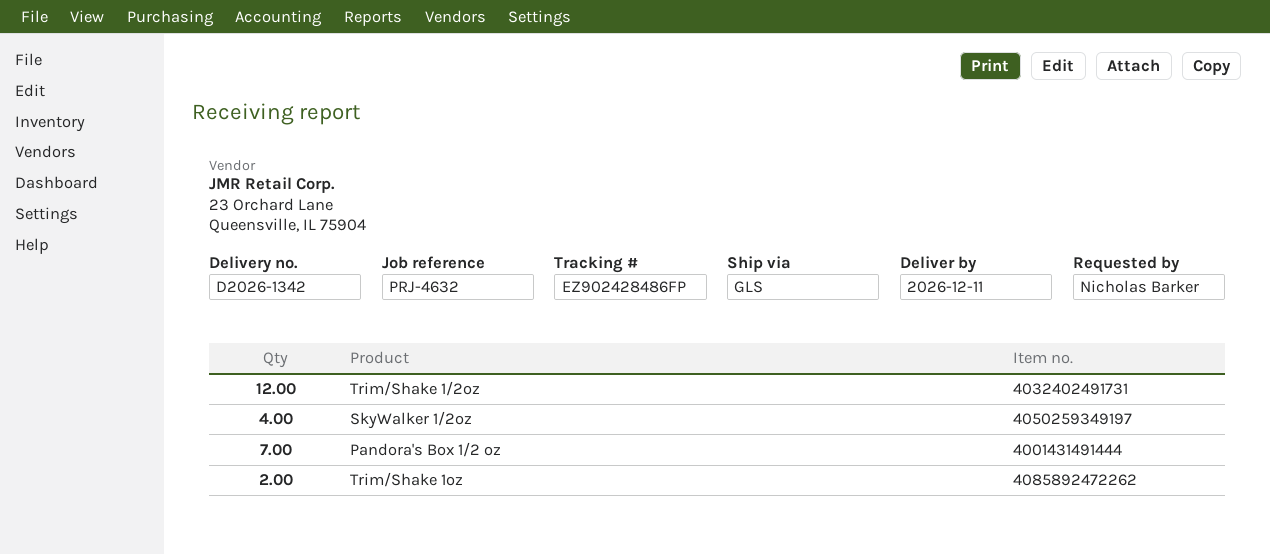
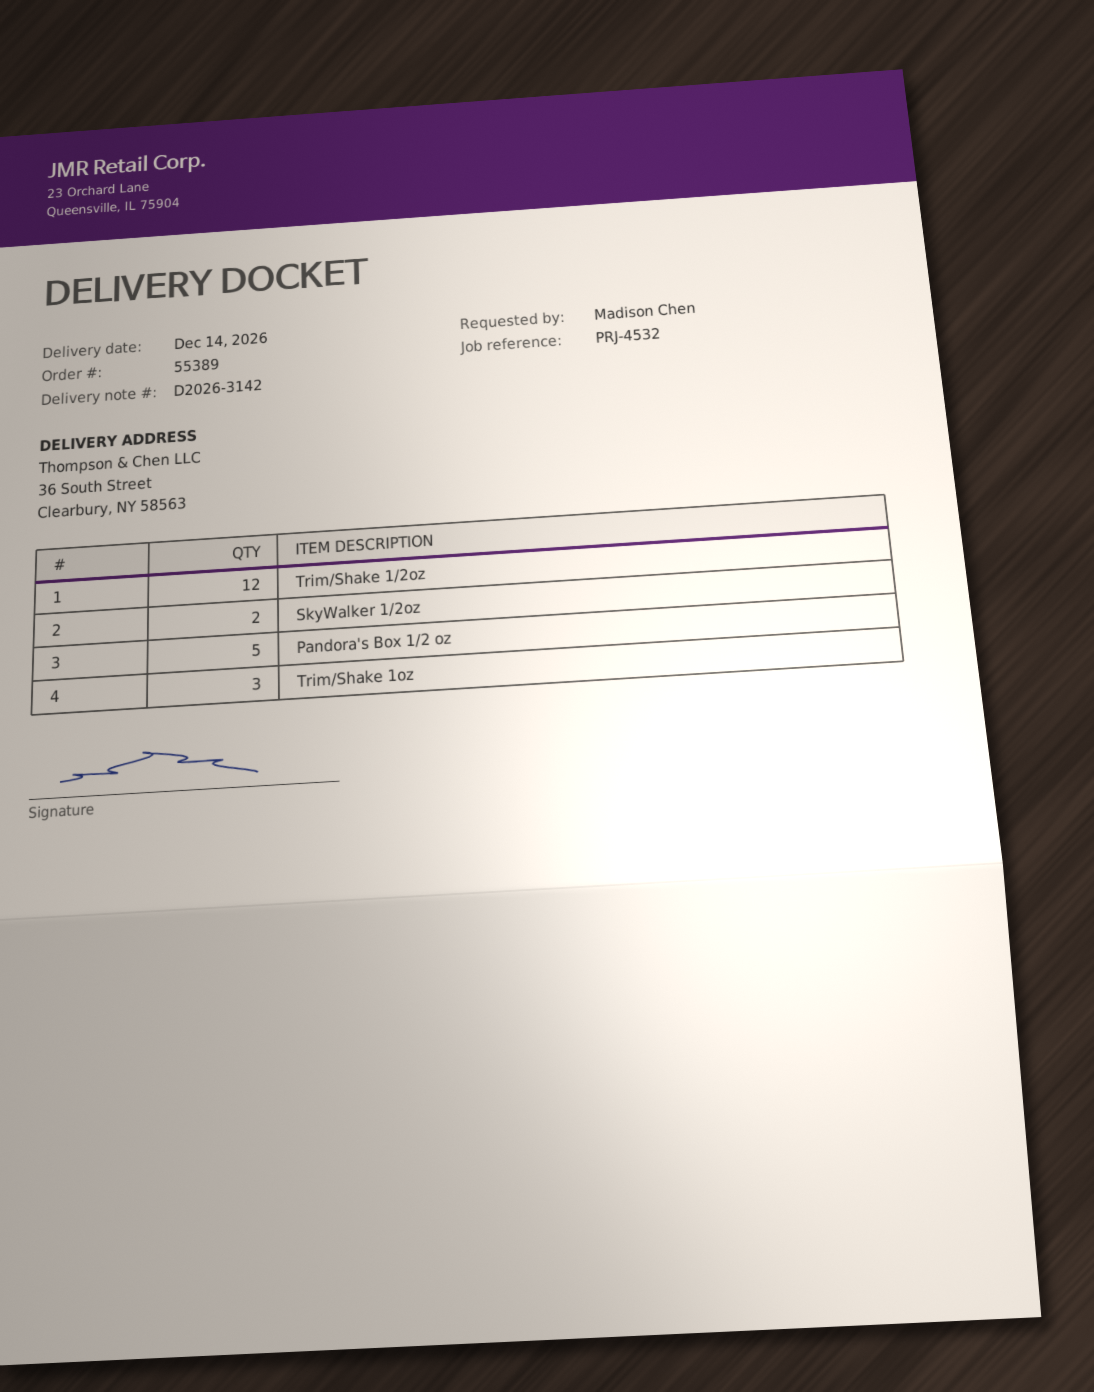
delivery note number: D2026-1342 -> D2026-3142
delivery date: 2026-12-11 -> 2026-12-14
reference: PRJ-4632 -> PRJ-4532
ordered by: Nicholas Barker -> Madison Chen
SkyWalker 1/2oz: 4 -> 2
Pandora's Box 1/2 oz: 7 -> 5
Trim/Shake 1oz: 2 -> 3

